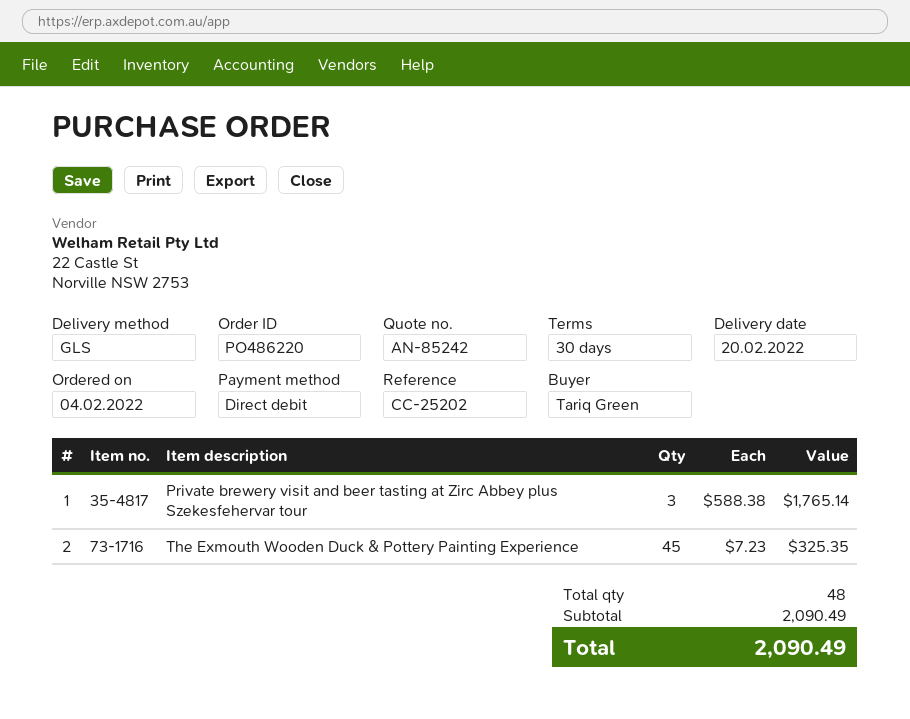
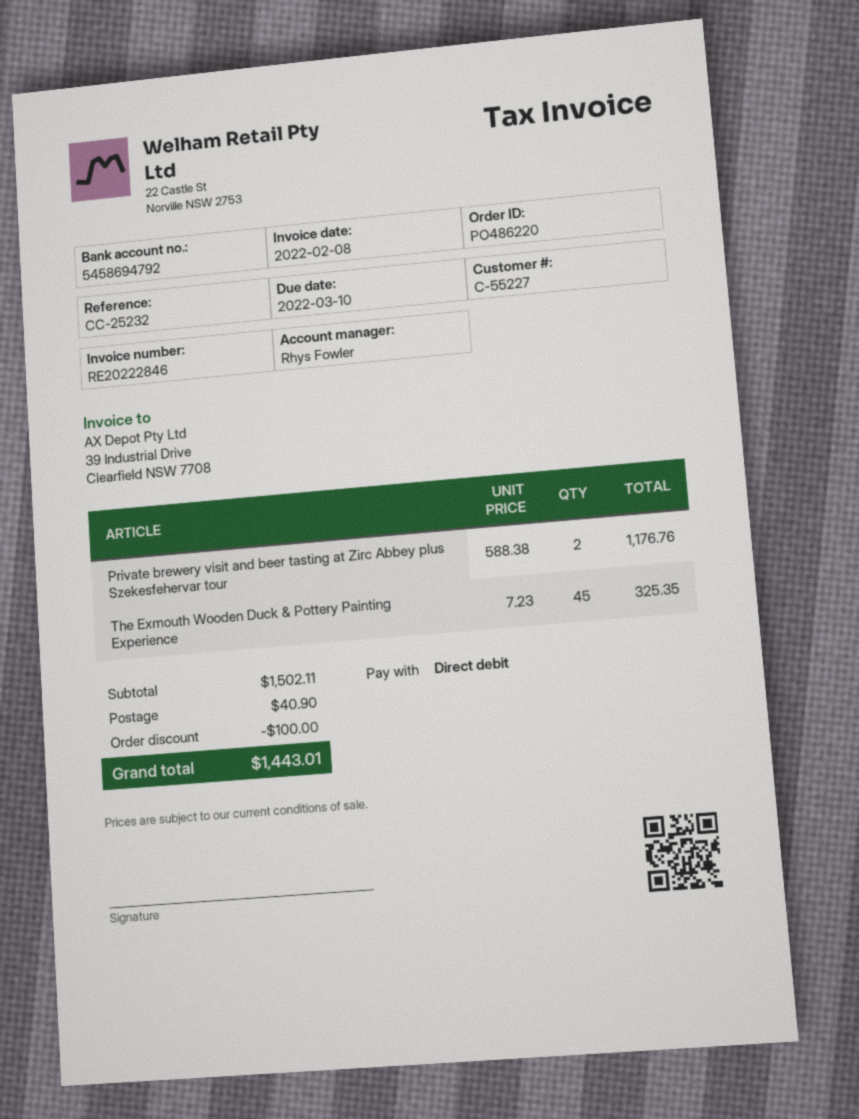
reference: CC-25202 -> CC-25232
Private brewery visit and beer tasting at Zirc Abbey plus Szekesfehervar tour: 3 x 588.38 = 1765.14 -> 2 x 588.38 = 1176.76
subtotal: 2090.49 -> 1502.11
discount: none -> 100.00
shipping: none -> 40.90
total: 2090.49 -> 1443.01

